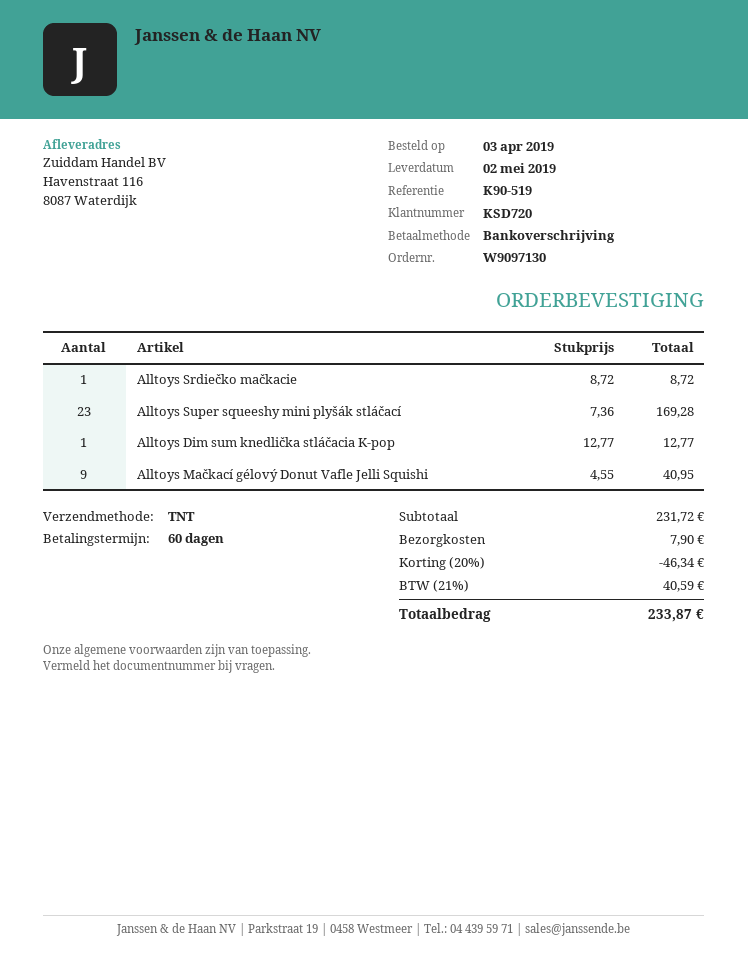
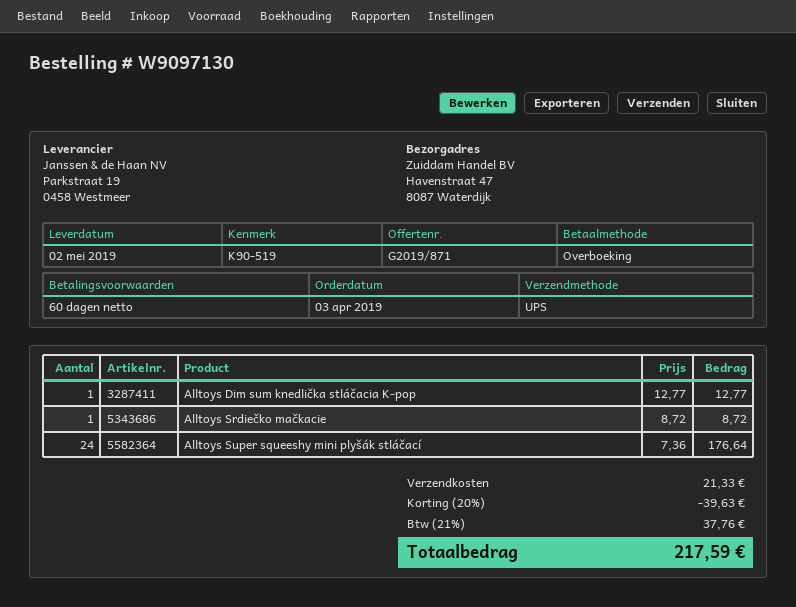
shipping method: TNT -> UPS
ship to: Havenstraat 116, 8087 Waterdijk -> Havenstraat 47, 8087 Waterdijk
Alltoys Super squeeshy mini plyšák stláčací: 23 x 7.36 = 169.28 -> 24 x 7.36 = 176.64
Alltoys Mačkací gélový Donut Vafle Jelli Squishi: 9 x 4.55 = 40.95 -> none
discount: 20% = 46.34 -> 20% = 39.63
shipping: 7.90 -> 21.33
tax: 21% = 40.59 -> 21% = 37.76
total: 233.87 -> 217.59

